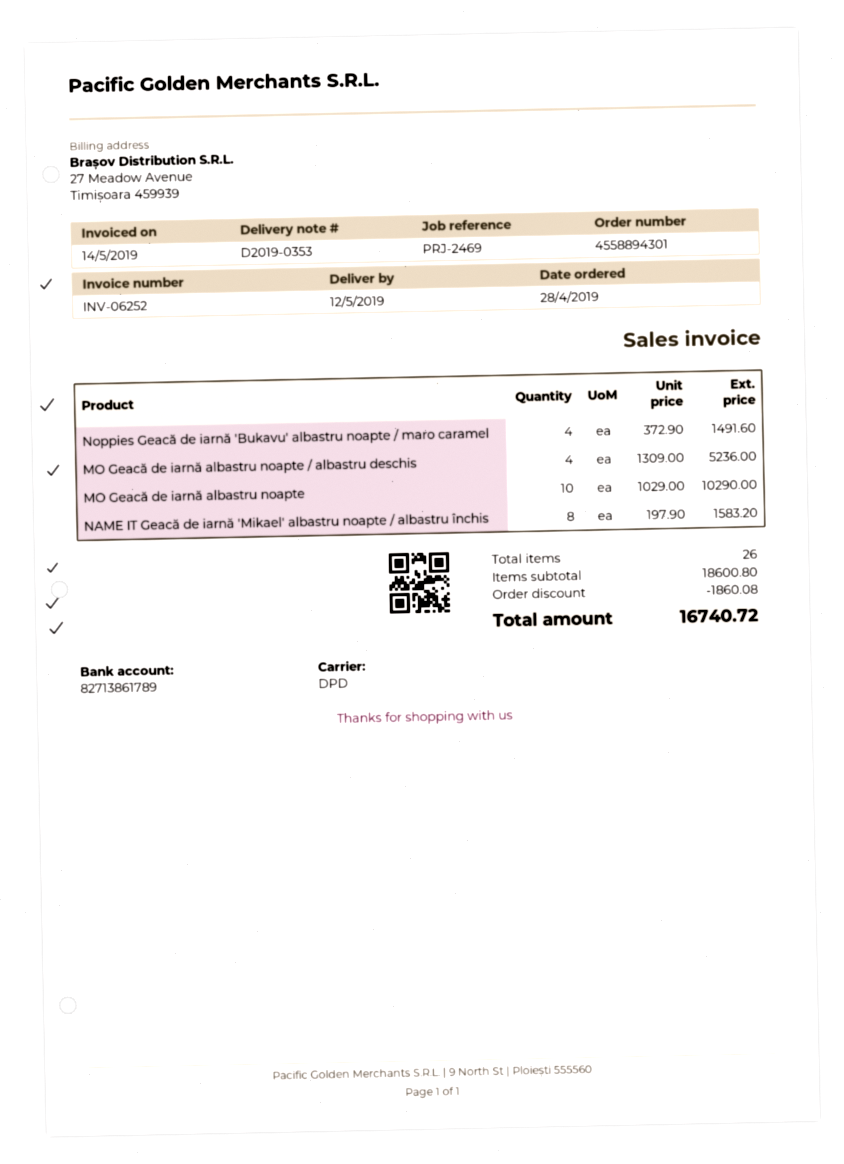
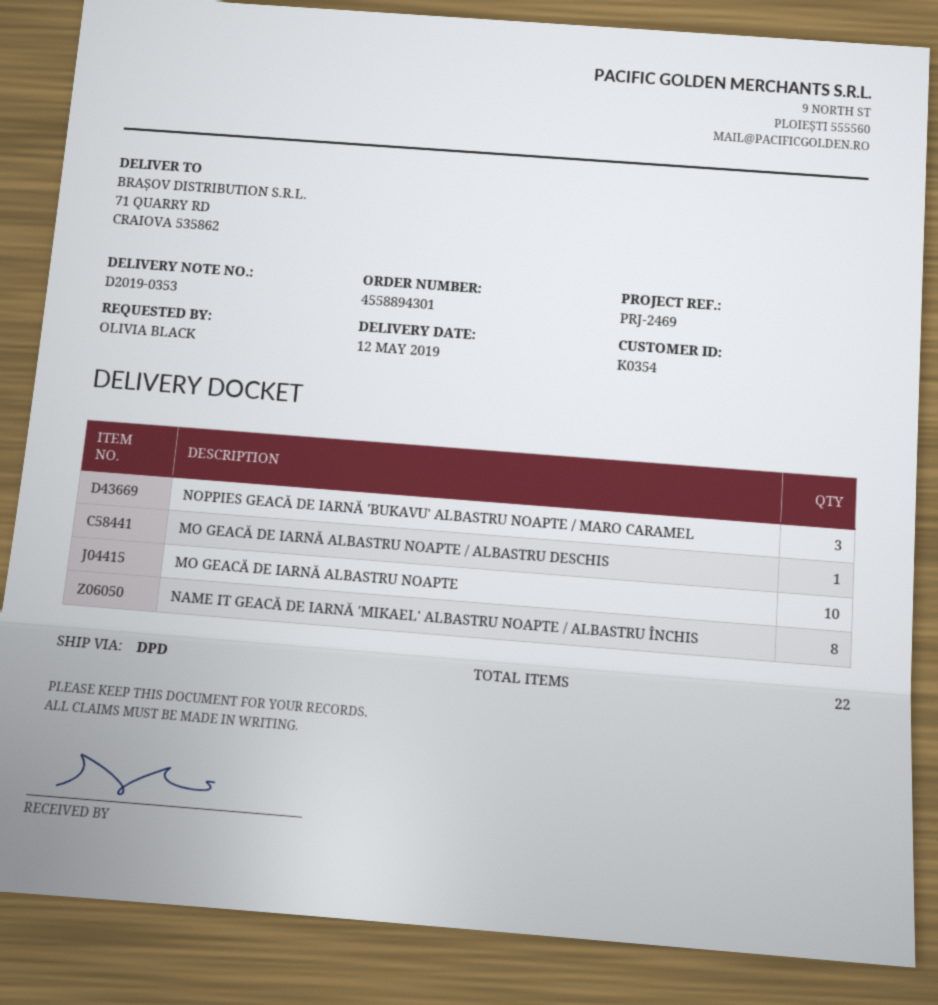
Noppies Geacă de iarnă 'Bukavu' albastru noapte / maro caramel: 4 -> 3
MO Geacă de iarnă albastru noapte / albastru deschis: 4 -> 1
total quantity: 26 -> 22

